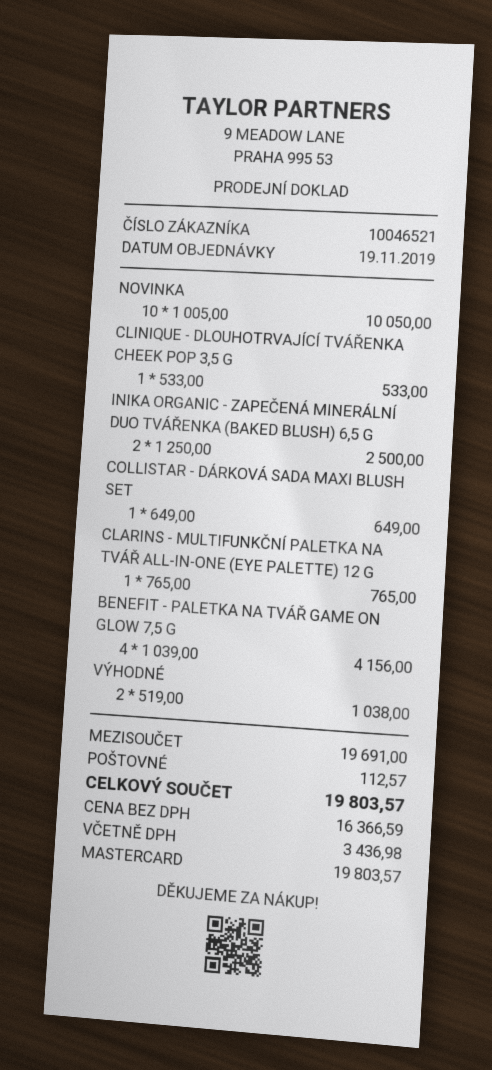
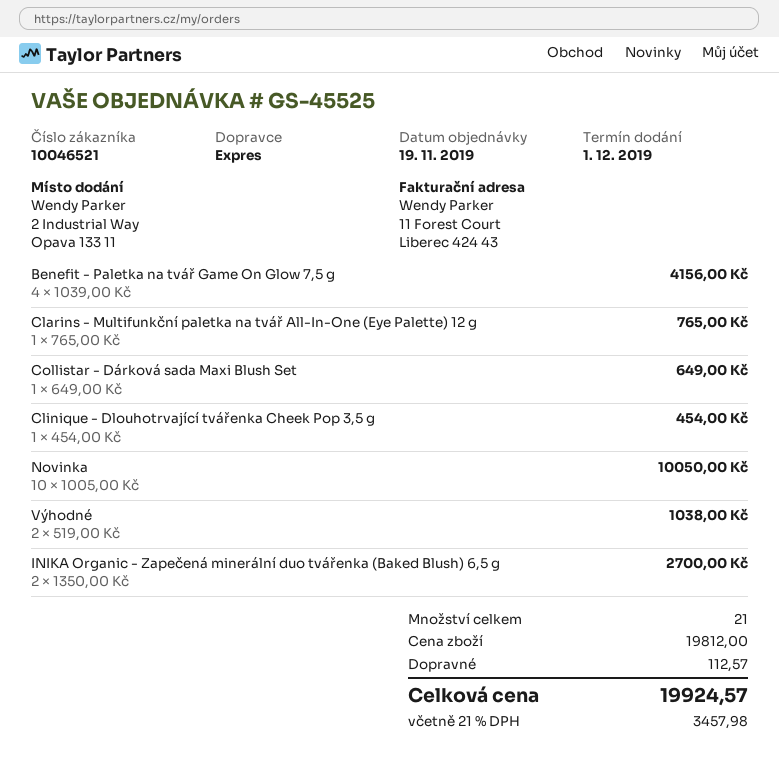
CLINIQUE - DLOUHOTRVAJÍCÍ TVÁŘENKA CHEEK POP 3,5 G: 1 x 533.00 = 533.00 -> 1 x 454.00 = 454.00
INIKA ORGANIC - ZAPEČENÁ MINERÁLNÍ DUO TVÁŘENKA (BAKED BLUSH) 6,5 G: 2 x 1250.00 = 2500.00 -> 2 x 1350.00 = 2700.00
subtotal: 19691.00 -> 19812.00
tax: 3436.98 -> 3457.98
total: 19803.57 -> 19924.57

